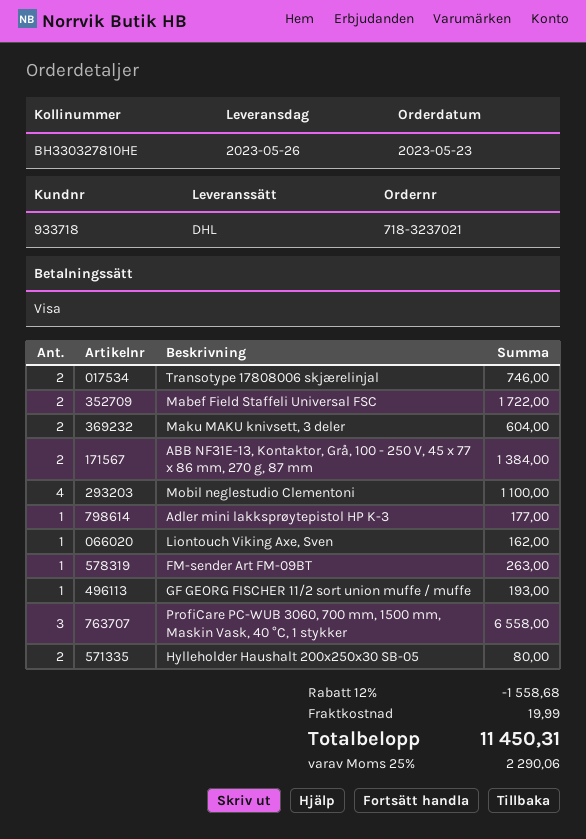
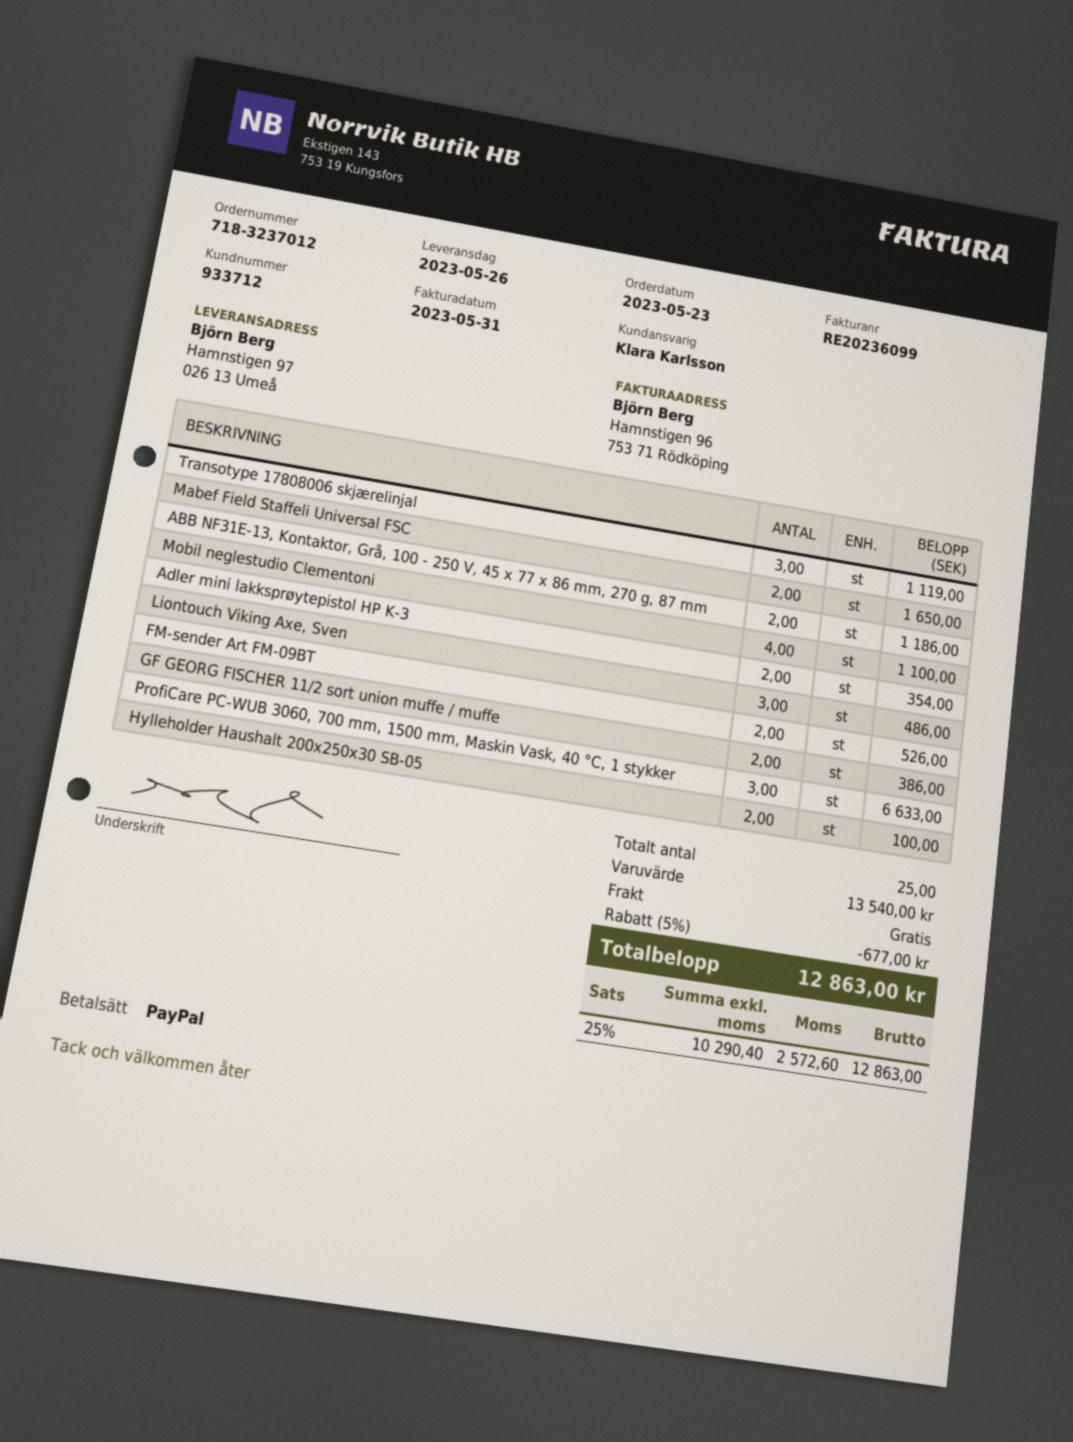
order number: 718-3237021 -> 718-3237012
customer number: 933718 -> 933712
payment method: Visa -> PayPal
Transotype 17808006 skjærelinjal: 2 for 746.00 -> 3 for 1119.00
Mabef Field Staffeli Universal FSC: 2 for 1722.00 -> 2 for 1650.00
Maku MAKU knivsett, 3 deler: 2 for 604.00 -> none
ABB NF31E-13, Kontaktor, Grå, 100 - 250 V, 45 x 77 x 86 mm, 270 g, 87 mm: 2 for 1384.00 -> 2 for 1186.00
Adler mini lakksprøytepistol HP K-3: 1 for 177.00 -> 2 for 354.00
Liontouch Viking Axe, Sven: 1 for 162.00 -> 3 for 486.00
FM-sender Art FM-09BT: 1 for 263.00 -> 2 for 526.00
GF GEORG FISCHER 11/2 sort union muffe / muffe: 1 for 193.00 -> 2 for 386.00
ProfiCare PC-WUB 3060, 700 mm, 1500 mm, Maskin Vask, 40 °C, 1 stykker: 3 for 6558.00 -> 3 for 6633.00
Hylleholder Haushalt 200x250x30 SB-05: 2 for 80.00 -> 2 for 100.00
discount: 12% = 1558.68 -> 5% = 677.00
shipping: 19.99 -> 0.00
tax: 25% = 2290.06 -> 25% = 2572.60
total: 11450.31 -> 12863.00

